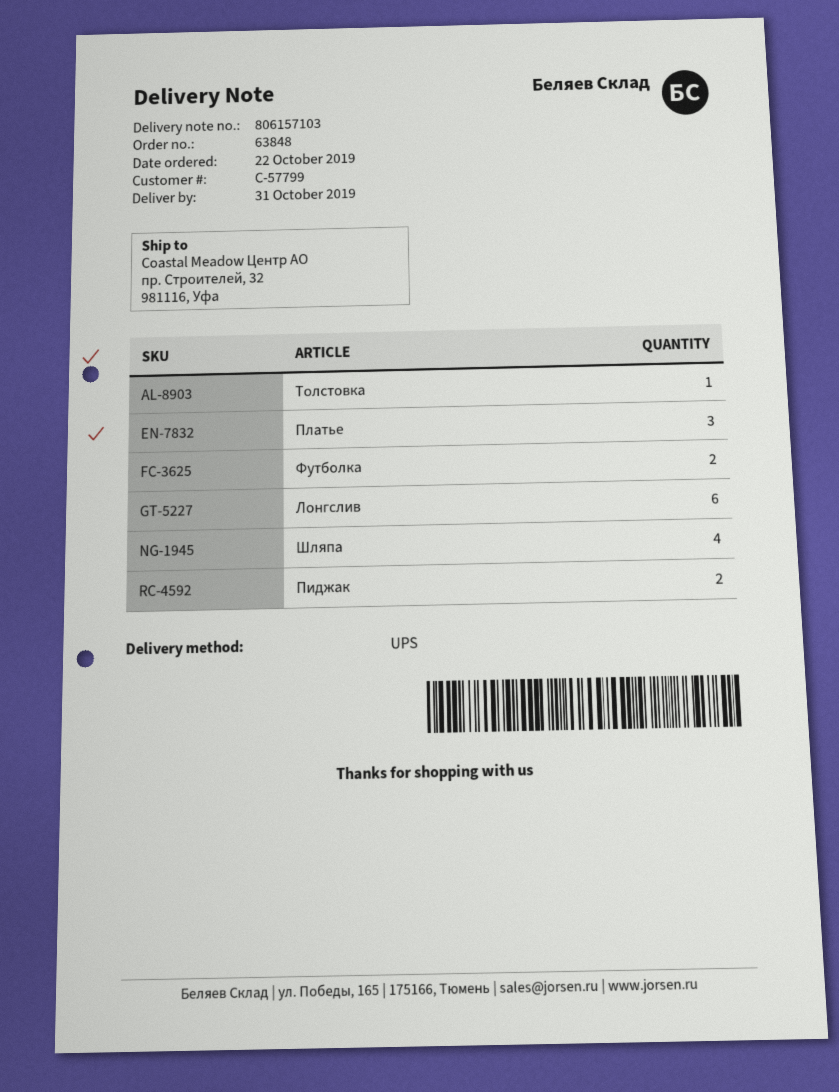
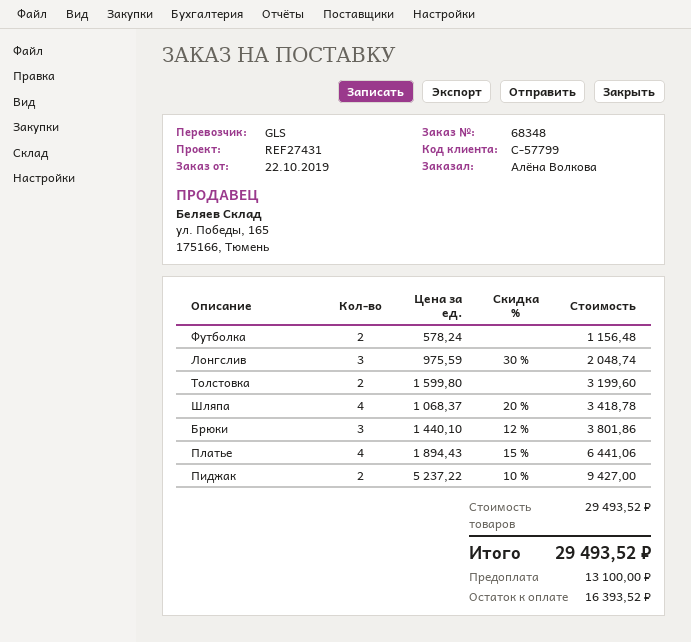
order number: 63848 -> 68348
shipping method: UPS -> GLS
Толстовка: 1 -> 2
Платье: 3 -> 4
Лонгслив: 6 -> 3
Брюки: none -> 3

